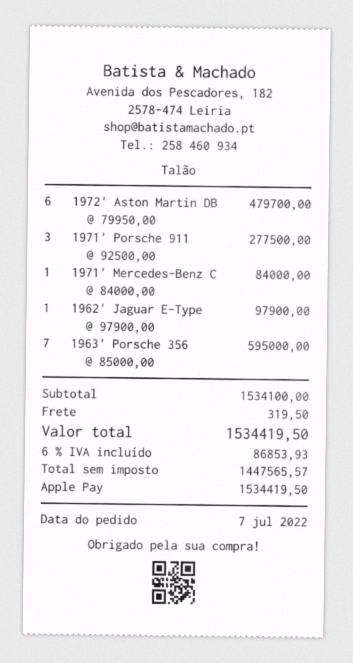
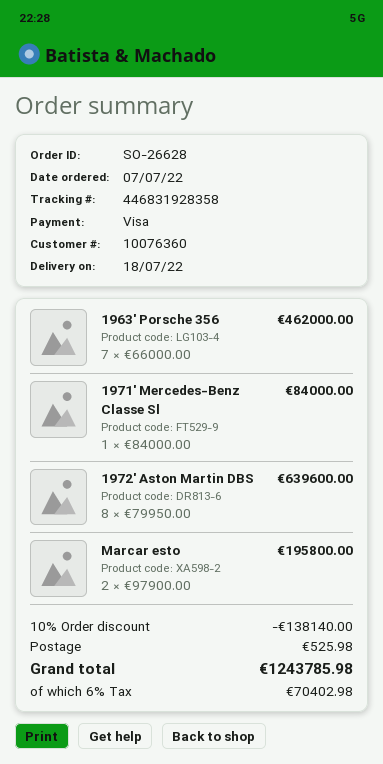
payment method: Apple Pay -> Visa
1972' Aston Martin DB: 6 x 79950.00 = 479700.00 -> 8 x 79950.00 = 639600.00
1971' Porsche 911: 3 x 92500.00 = 277500.00 -> none
1962' Jaguar E-Type: 1 x 97900.00 = 97900.00 -> none
1963' Porsche 356: 7 x 85000.00 = 595000.00 -> 7 x 66000.00 = 462000.00
Marcar esto: none -> 2 x 97900.00 = 195800.00
discount: none -> 10% = 138140.00
shipping: 319.50 -> 525.98
tax: 6% = 86853.93 -> 6% = 70402.98
total: 1534419.50 -> 1243785.98

